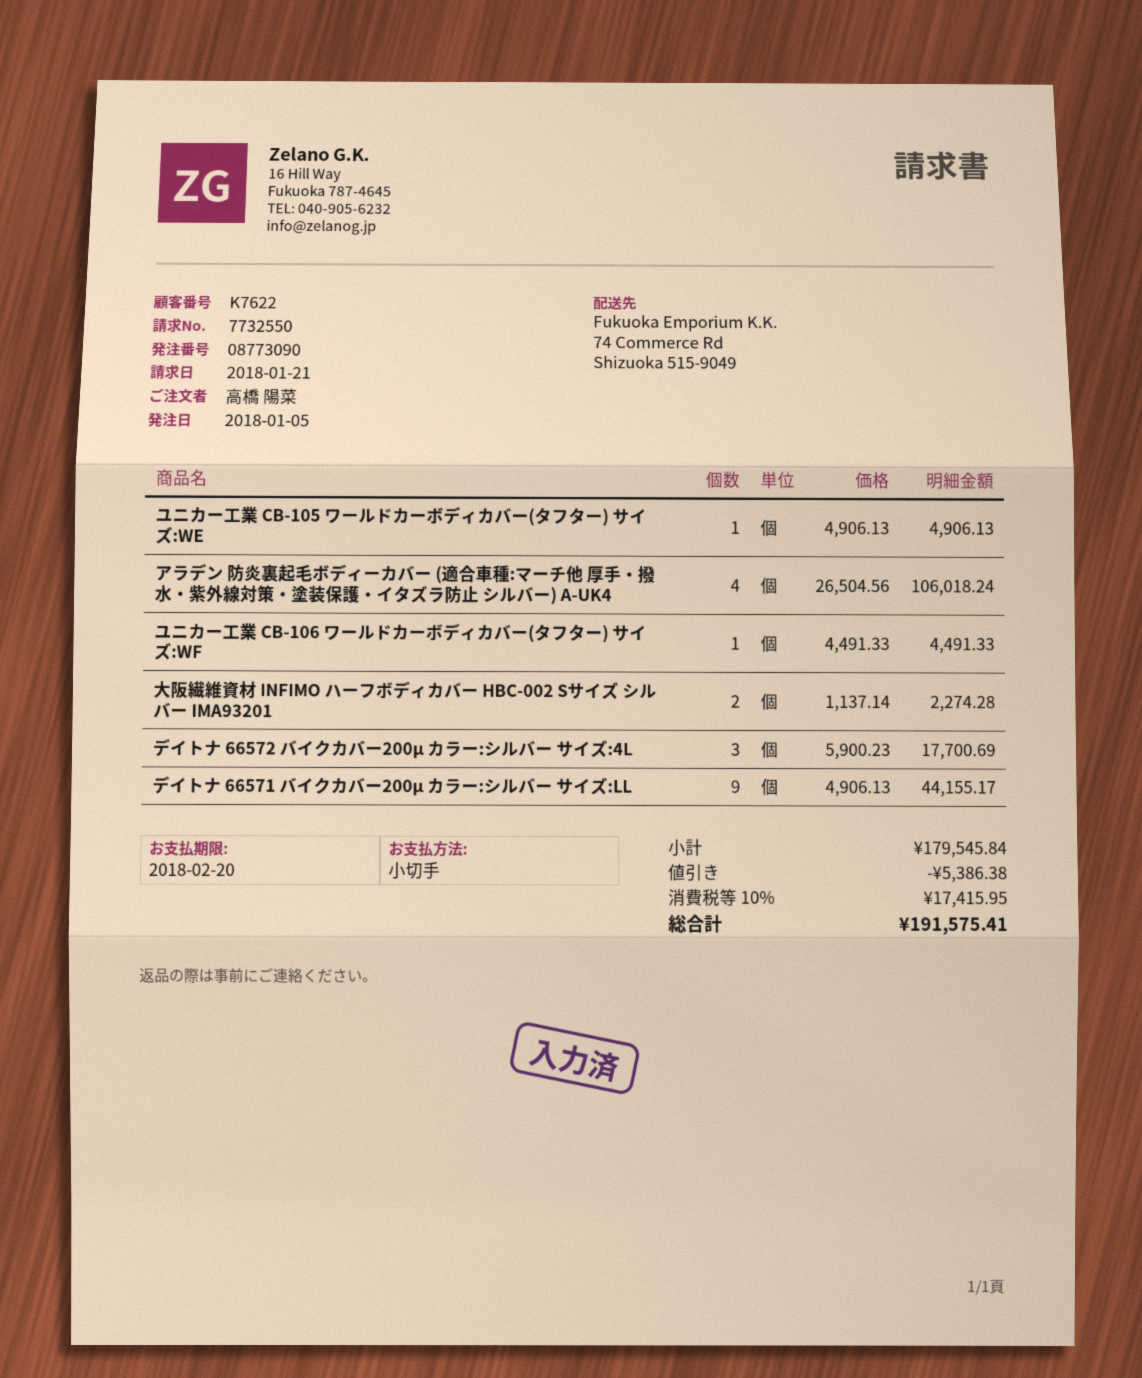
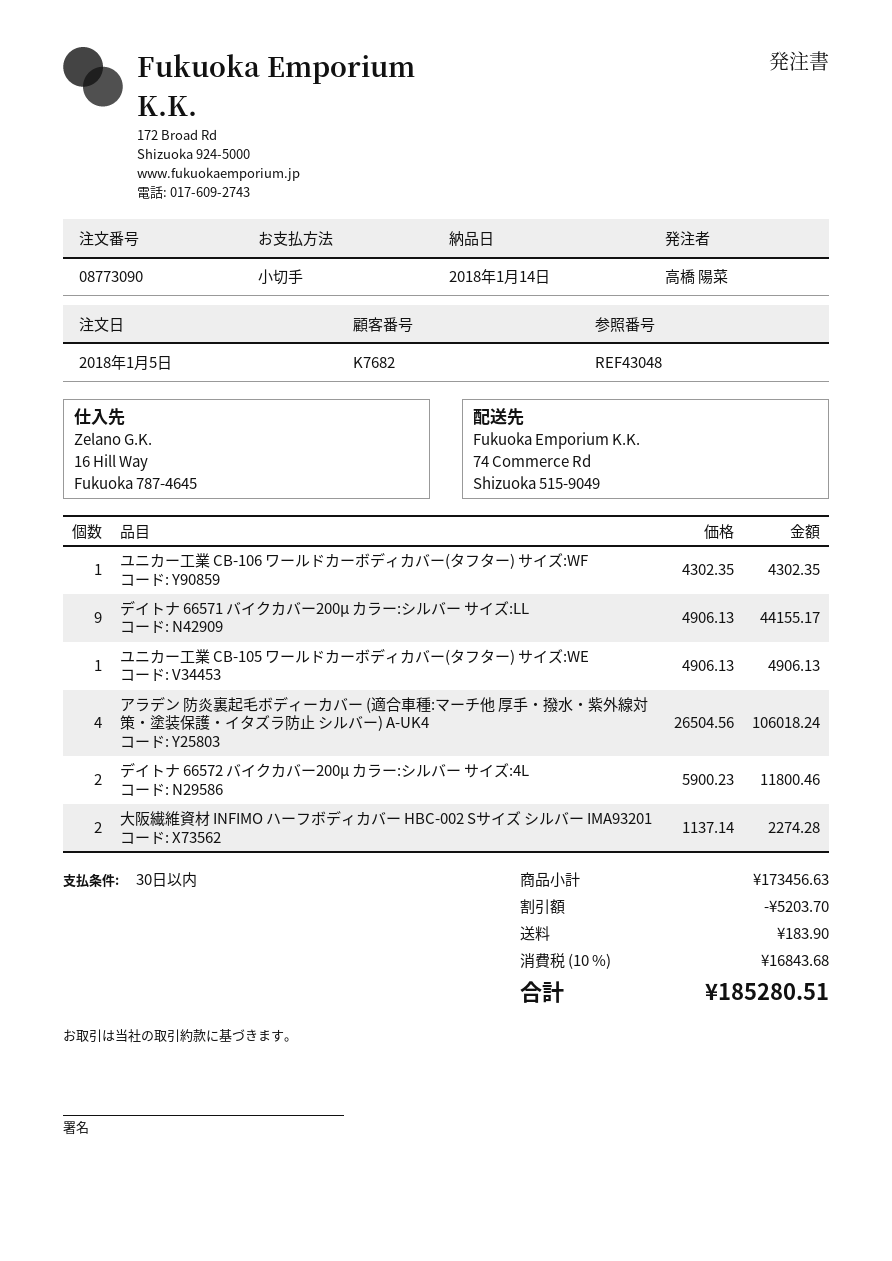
customer number: K7622 -> K7682
ユニカー工業 CB-106 ワールドカーボディカバー(タフター) サイズ:WF: 1 x 4491.33 = 4491.33 -> 1 x 4302.35 = 4302.35
デイトナ 66572 バイクカバー200μ カラー:シルバー サイズ:4L: 3 x 5900.23 = 17700.69 -> 2 x 5900.23 = 11800.46
subtotal: 179545.84 -> 173456.63
discount: 5386.38 -> 5203.70
shipping: none -> 183.90
tax: 10% = 17415.95 -> 10% = 16843.68
total: 191575.41 -> 185280.51

